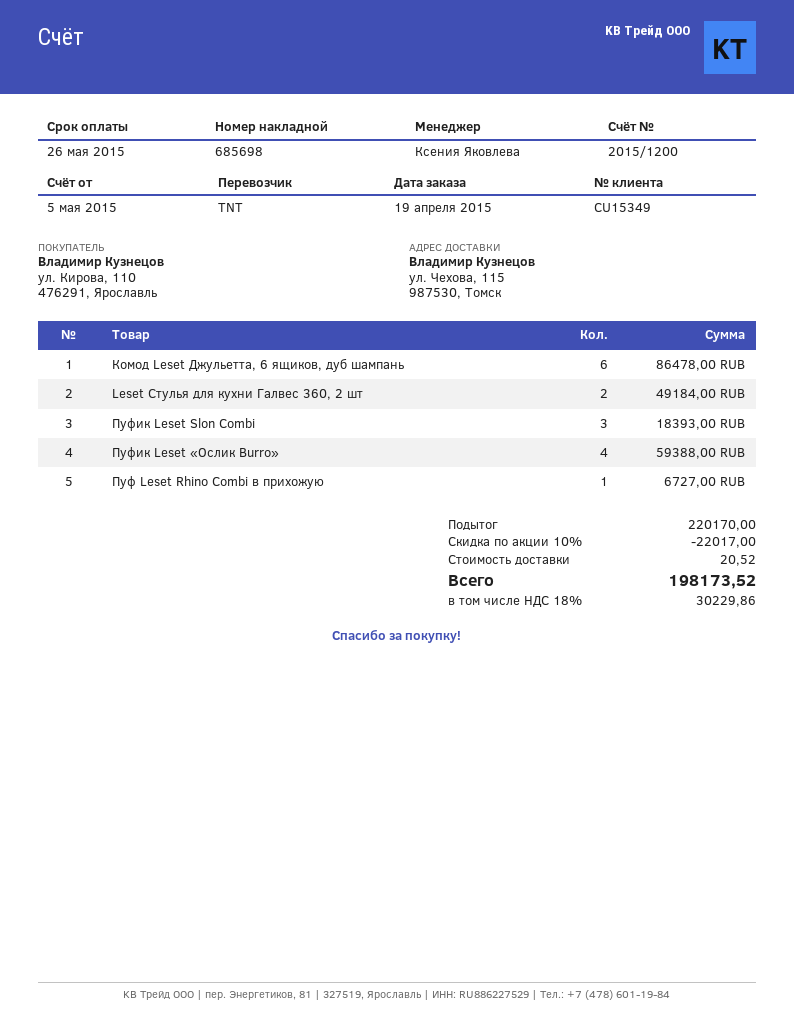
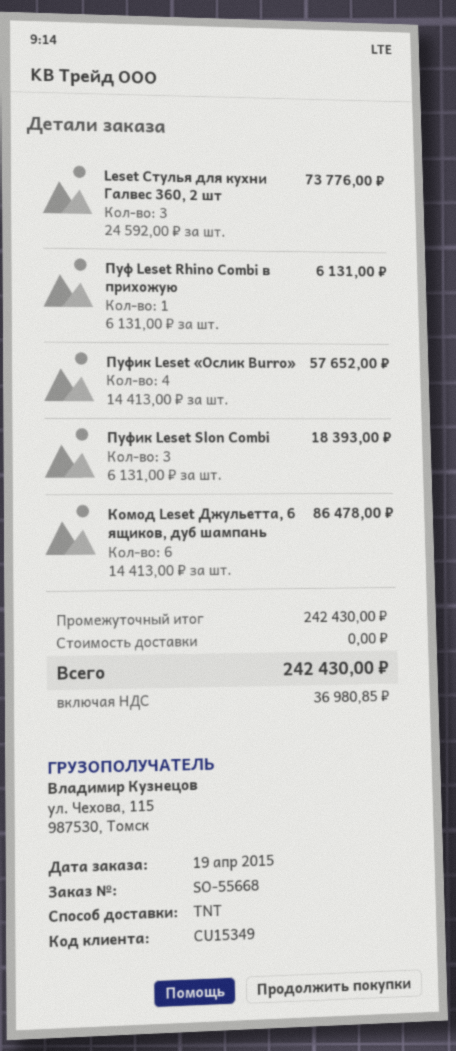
Leset Стулья для кухни Галвес 360, 2 шт: 2 for 49184.00 -> 3 for 73776.00
Пуфик Leset «Ослик Burro»: 4 for 59388.00 -> 4 for 57652.00
Пуф Leset Rhino Combi в прихожую: 1 for 6727.00 -> 1 for 6131.00
subtotal: 220170.00 -> 242430.00
discount: 10% = 22017.00 -> none
shipping: 20.52 -> 0.00
tax: 30229.86 -> 36980.85
total: 198173.52 -> 242430.00

